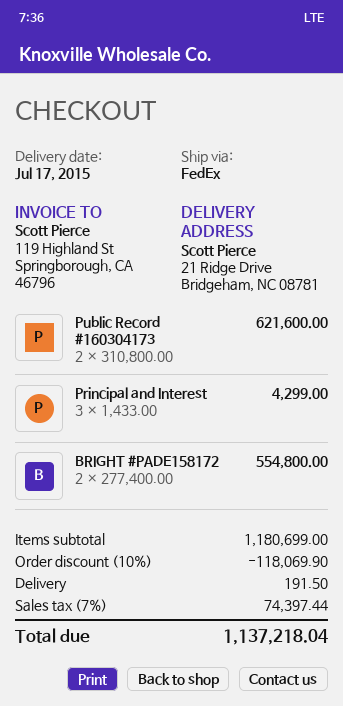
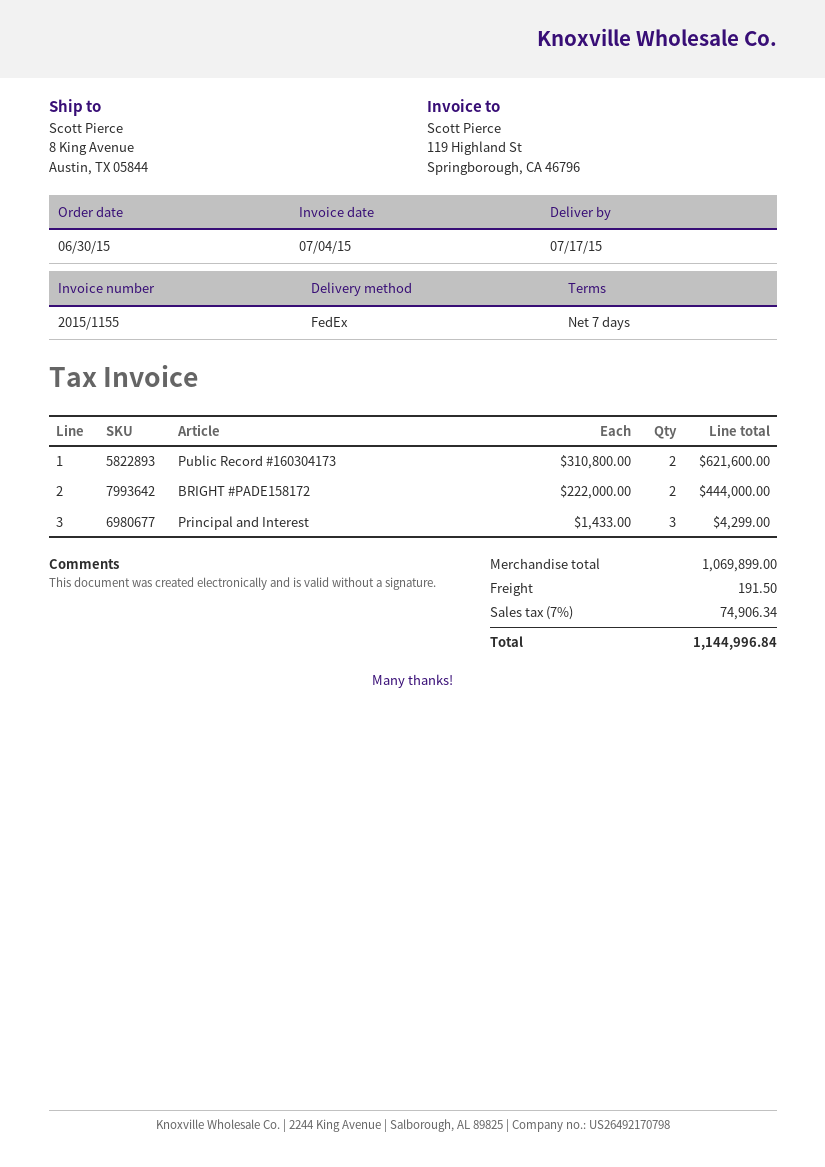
ship to: 21 Ridge Drive, Bridgeham, NC 08781 -> 8 King Avenue, Austin, TX 05844
BRIGHT #PADE158172: 2 x 277400.00 = 554800.00 -> 2 x 222000.00 = 444000.00
subtotal: 1180699.00 -> 1069899.00
discount: 10% = 118069.90 -> none
tax: 7% = 74397.44 -> 7% = 74906.34
total: 1137218.04 -> 1144996.84

